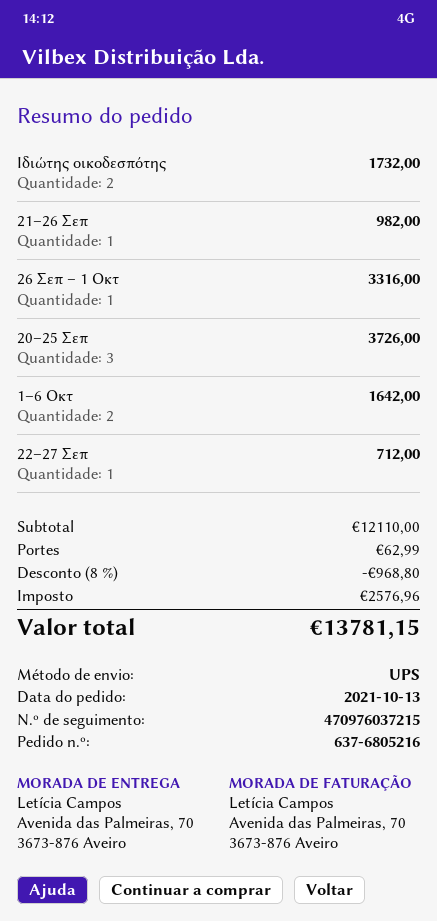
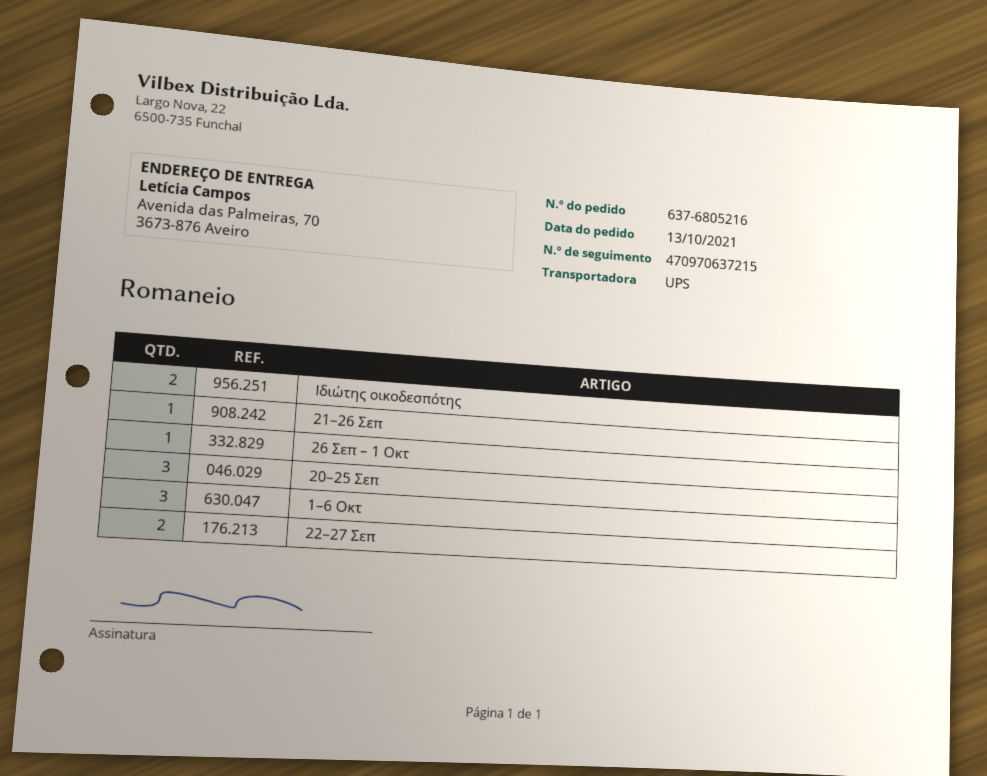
tracking number: 470976037215 -> 470970637215
1–6 Οκτ: 2 -> 3
22–27 Σεπ: 1 -> 2

